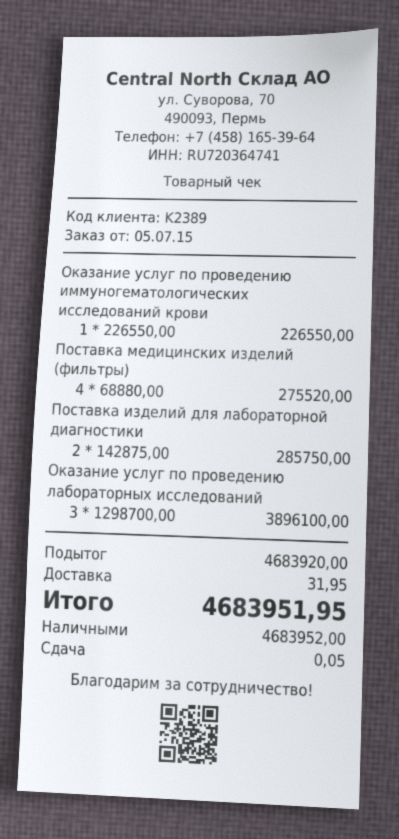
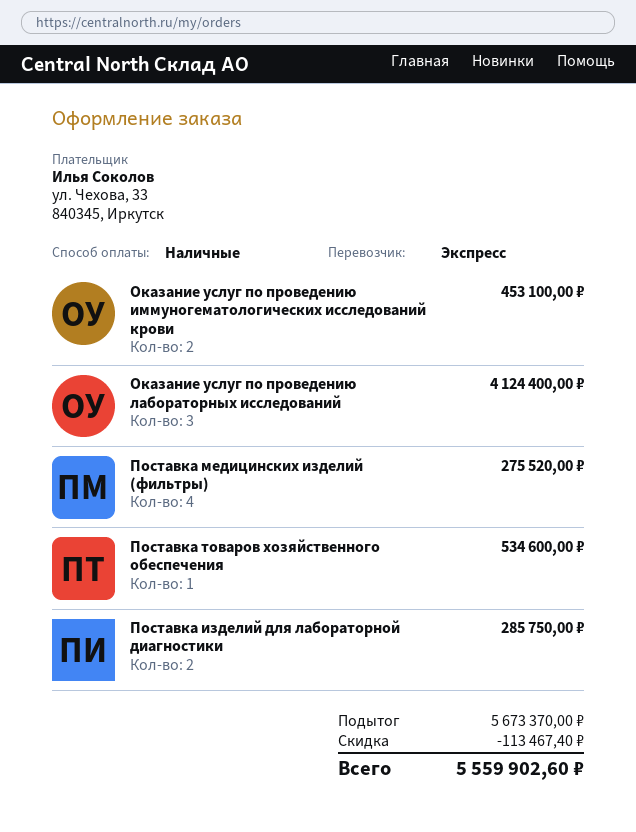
Оказание услуг по проведению иммуногематологических исследований крови: 1 for 226550.00 -> 2 for 453100.00
Оказание услуг по проведению лабораторных исследований: 3 for 3896100.00 -> 3 for 4124400.00
Поставка товаров хозяйственного обеспечения: none -> 1 for 534600.00
subtotal: 4683920.00 -> 5673370.00
discount: none -> 113467.40
shipping: 31.95 -> none
total: 4683951.95 -> 5559902.60

